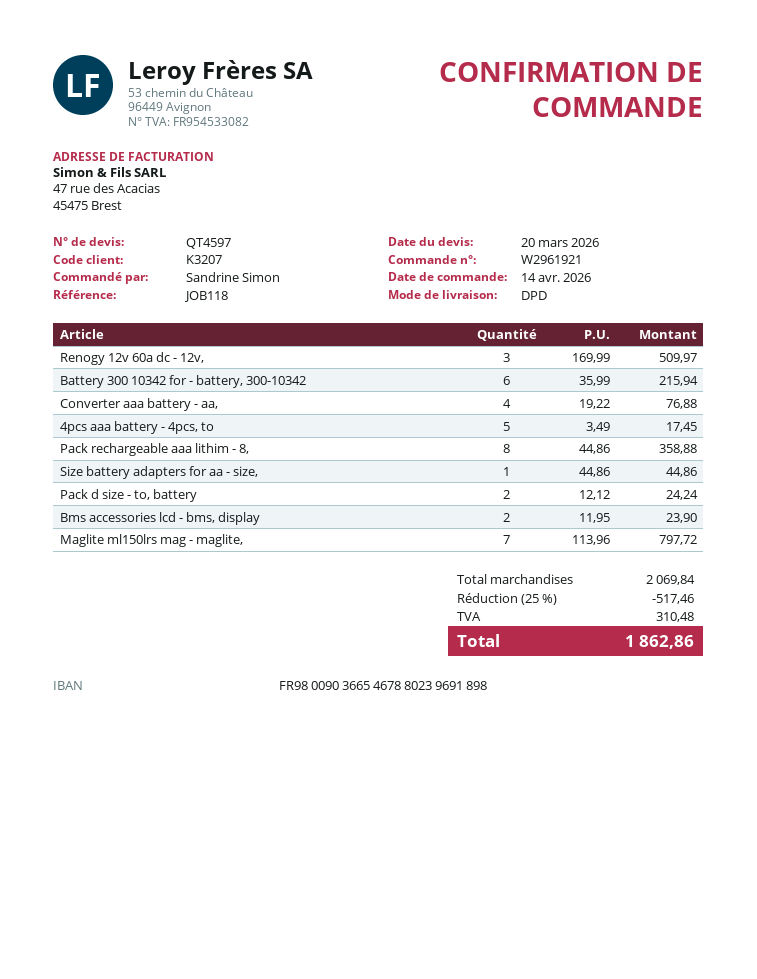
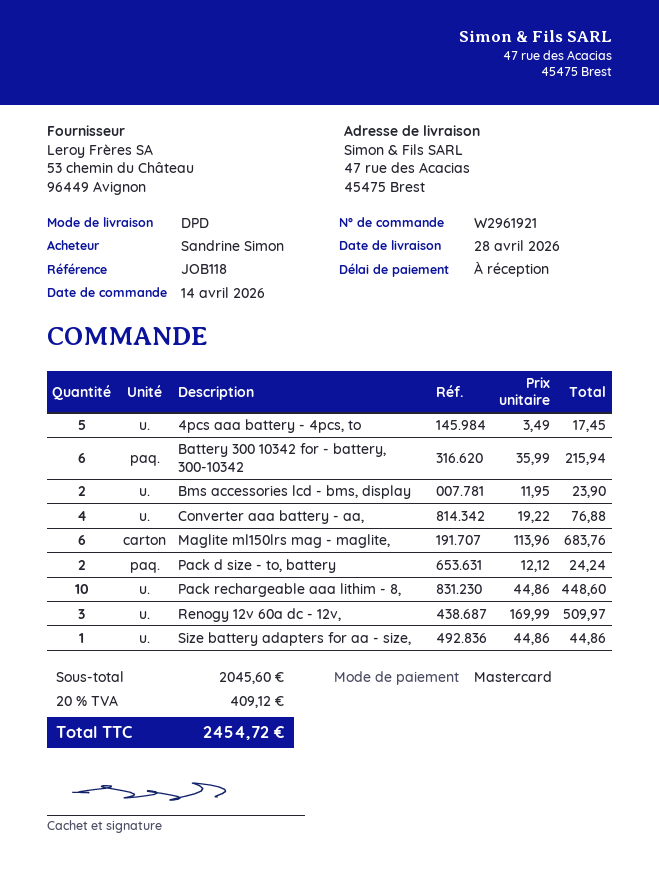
Pack rechargeable aaa lithim - 8,: 8 x 44.86 = 358.88 -> 10 x 44.86 = 448.60
Maglite ml150lrs mag - maglite,: 7 x 113.96 = 797.72 -> 6 x 113.96 = 683.76
subtotal: 2069.84 -> 2045.60
discount: 25% = 517.46 -> none
tax: 310.48 -> 409.12
total: 1862.86 -> 2454.72

